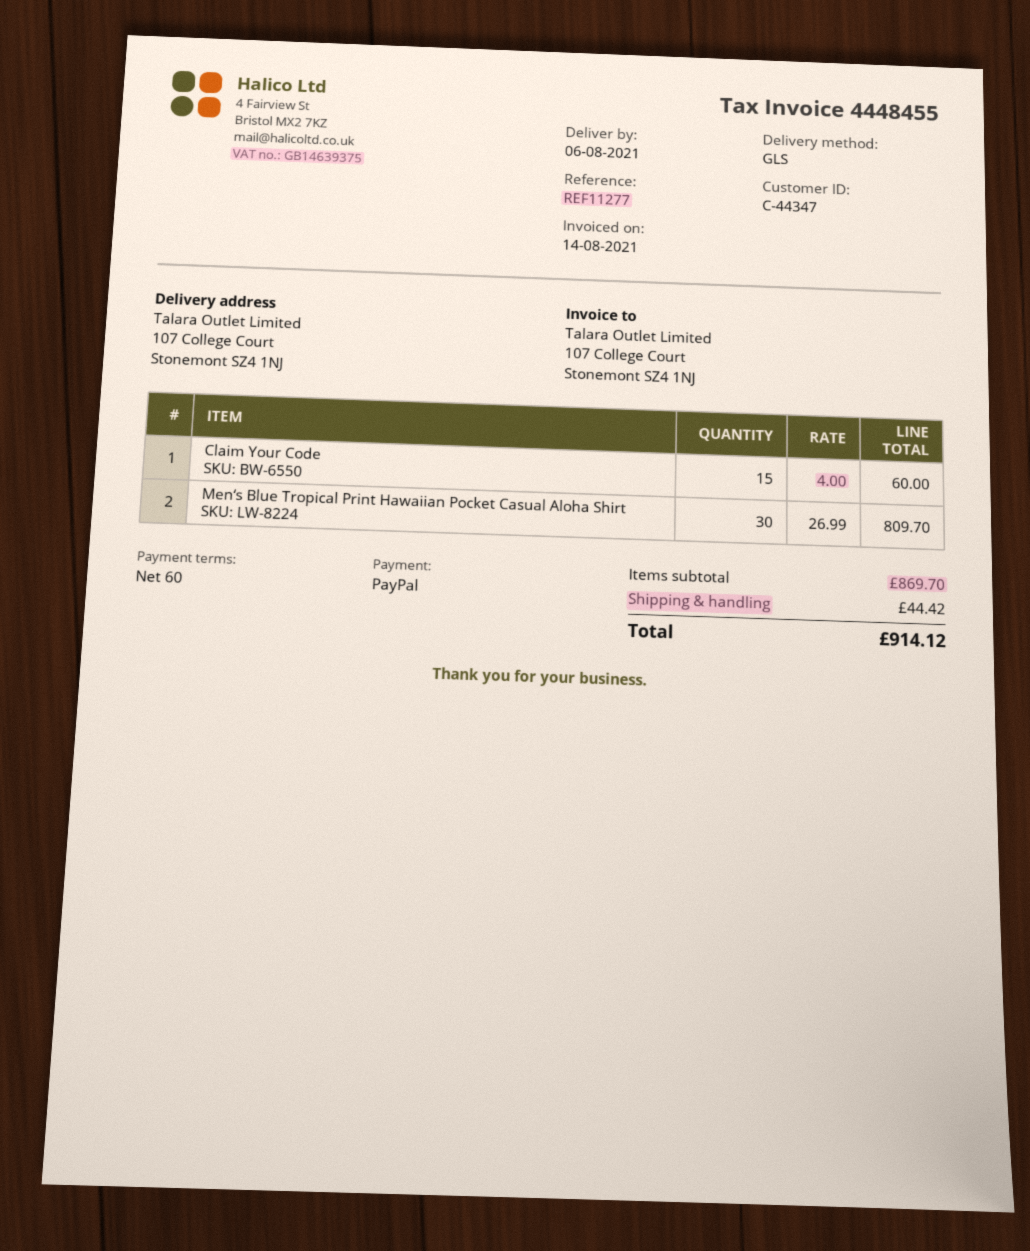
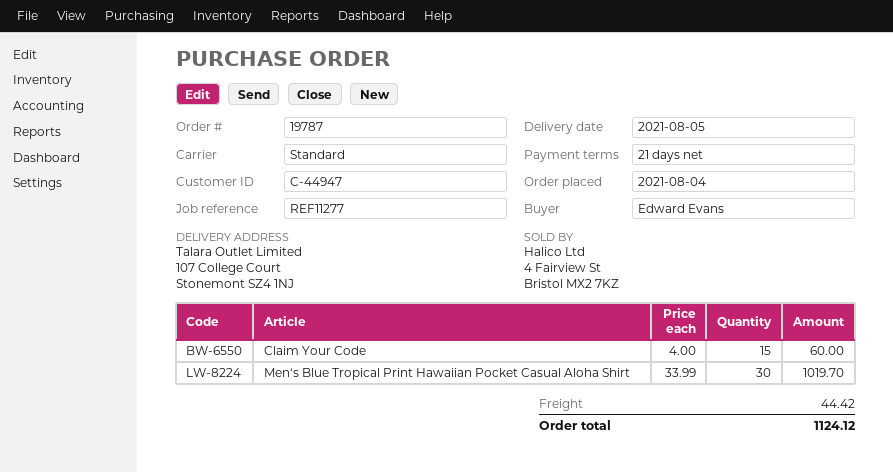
delivery date: 2021-08-06 -> 2021-08-05
payment terms: 60 days -> 21 days
customer number: C-44347 -> C-44947
shipping method: GLS -> standard
Men‘s Blue Tropical Print Hawaiian Pocket Casual Aloha Shirt: 30 x 26.99 = 809.70 -> 30 x 33.99 = 1019.70
total: 914.12 -> 1124.12

